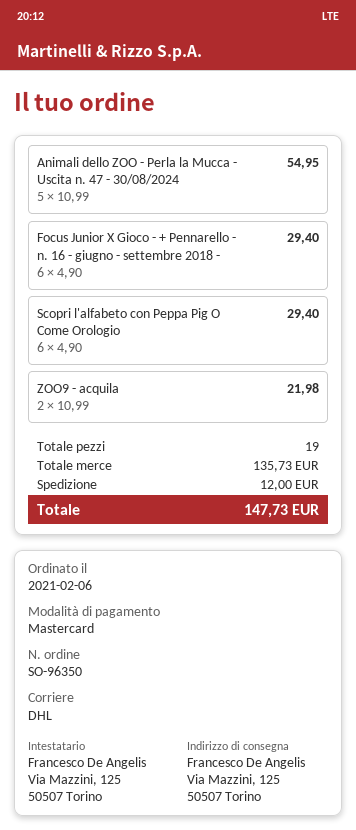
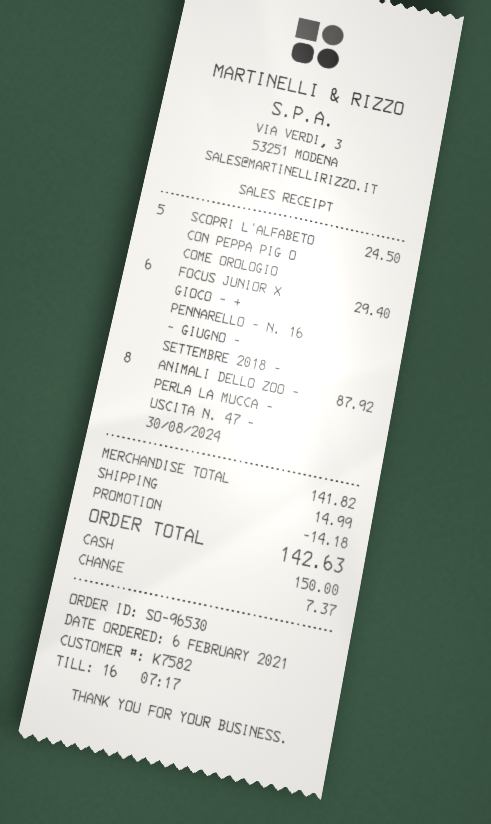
order number: SO-96350 -> SO-96530
payment method: Mastercard -> cash
Animali dello ZOO - Perla la Mucca - Uscita n. 47 - 30/08/2024: 5 for 54.95 -> 8 for 87.92
Scopri l'alfabeto con Peppa Pig O Come Orologio: 6 for 29.40 -> 5 for 24.50
ZOO9 - acquila: 2 for 21.98 -> none
subtotal: 135.73 -> 141.82
discount: none -> 14.18
shipping: 12.00 -> 14.99
total: 147.73 -> 142.63

